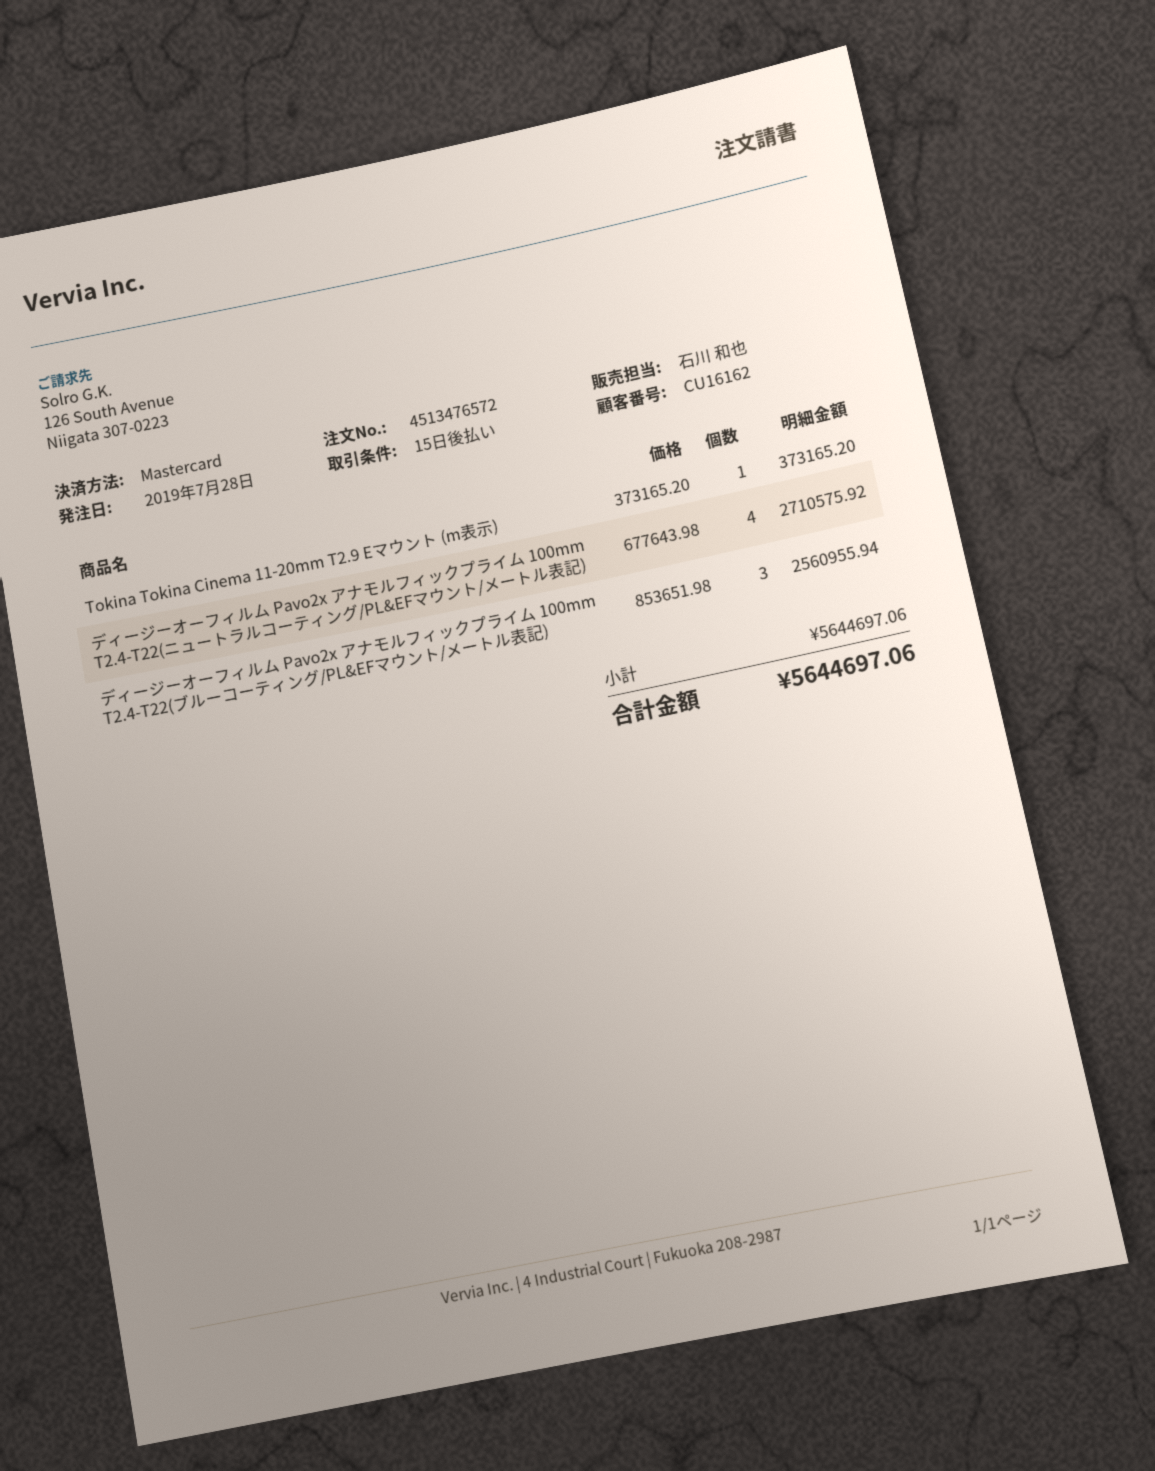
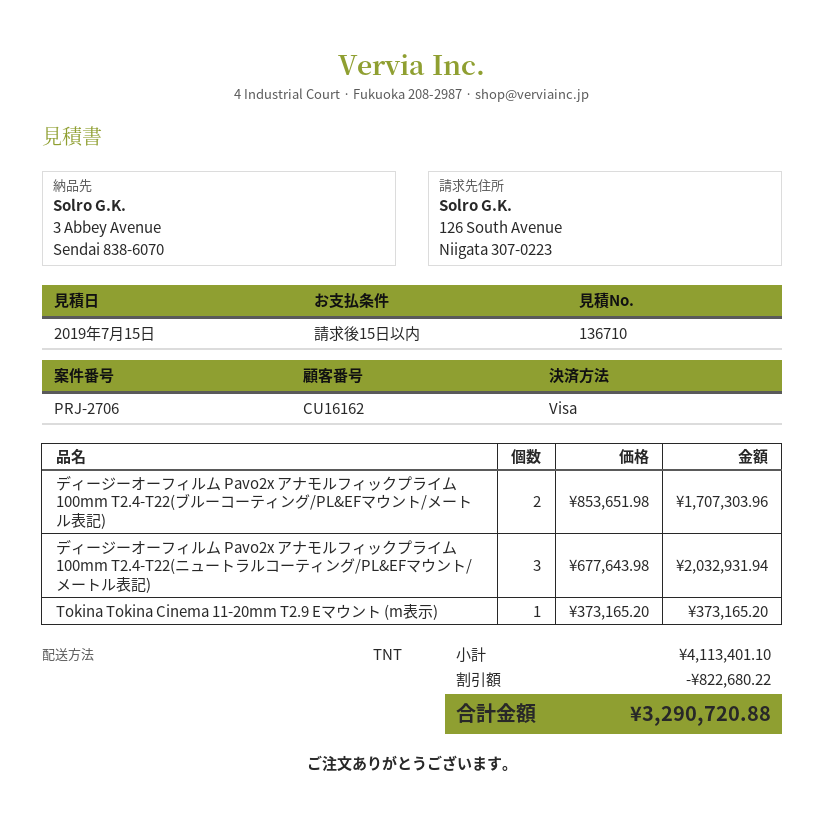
payment method: Mastercard -> Visa
ディージーオーフィルム Pavo2x アナモルフィックプライム 100mm T2.4-T22(ニュートラルコーティング/PL&EFマウント/メートル表記): 4 x 677643.98 = 2710575.92 -> 3 x 677643.98 = 2032931.94
ディージーオーフィルム Pavo2x アナモルフィックプライム 100mm T2.4-T22(ブルーコーティング/PL&EFマウント/メートル表記): 3 x 853651.98 = 2560955.94 -> 2 x 853651.98 = 1707303.96
subtotal: 5644697.06 -> 4113401.10
discount: none -> 822680.22
total: 5644697.06 -> 3290720.88

